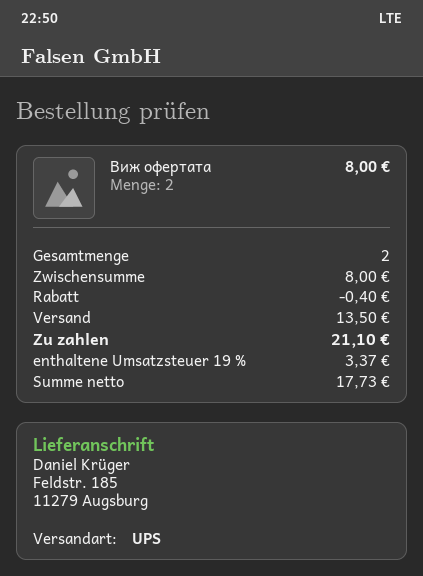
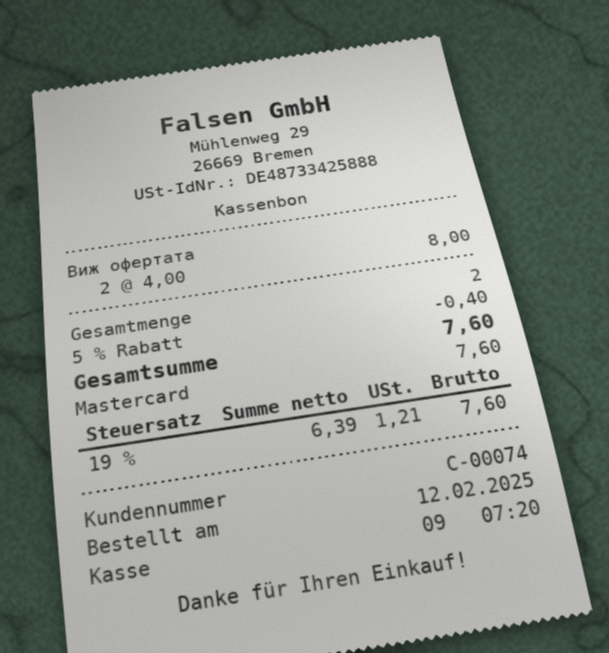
shipping: 13.50 -> none
net: 17.73 -> 6.39
tax: 19% = 3.37 -> 19% = 1.21
total: 21.10 -> 7.60

